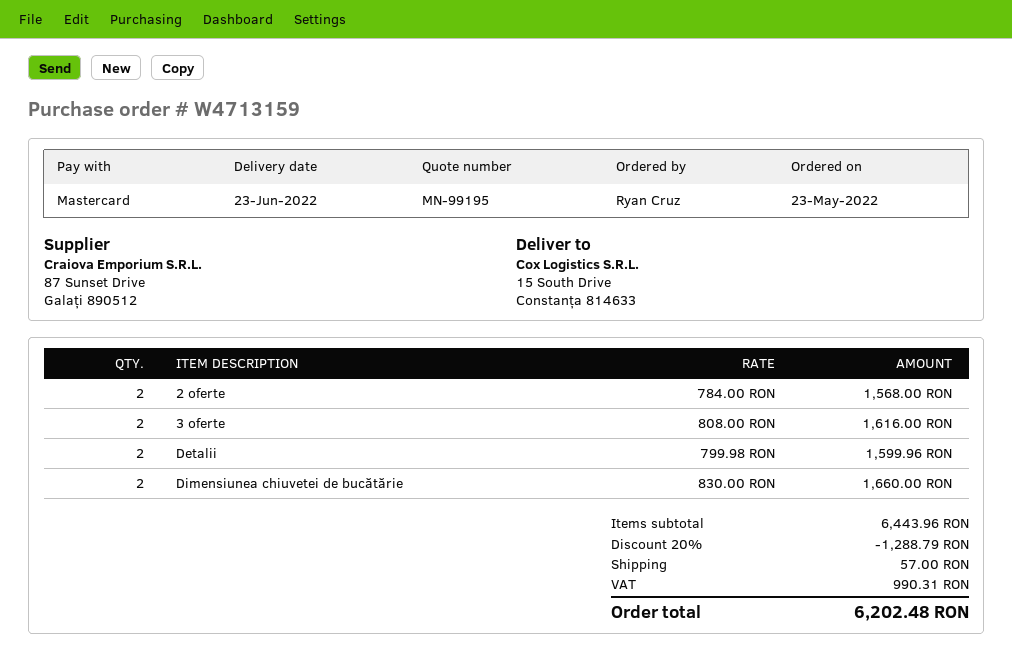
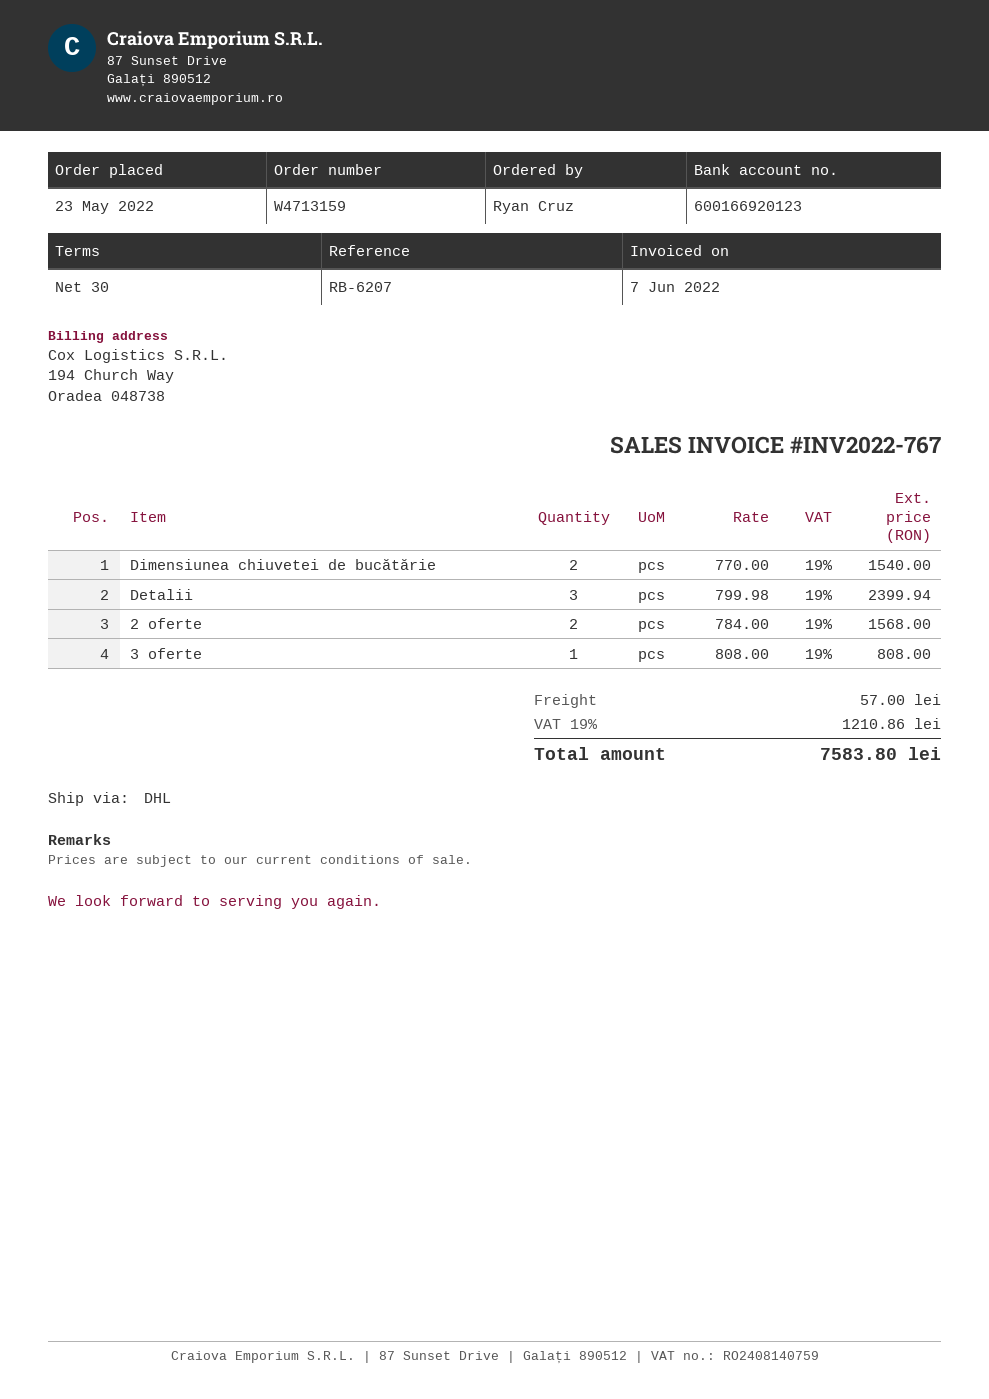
3 oferte: 2 x 808.00 = 1616.00 -> 1 x 808.00 = 808.00
Detalii: 2 x 799.98 = 1599.96 -> 3 x 799.98 = 2399.94
Dimensiunea chiuvetei de bucătărie: 2 x 830.00 = 1660.00 -> 2 x 770.00 = 1540.00
discount: 20% = 1288.79 -> none
tax: 990.31 -> 1210.86
total: 6202.48 -> 7583.80

